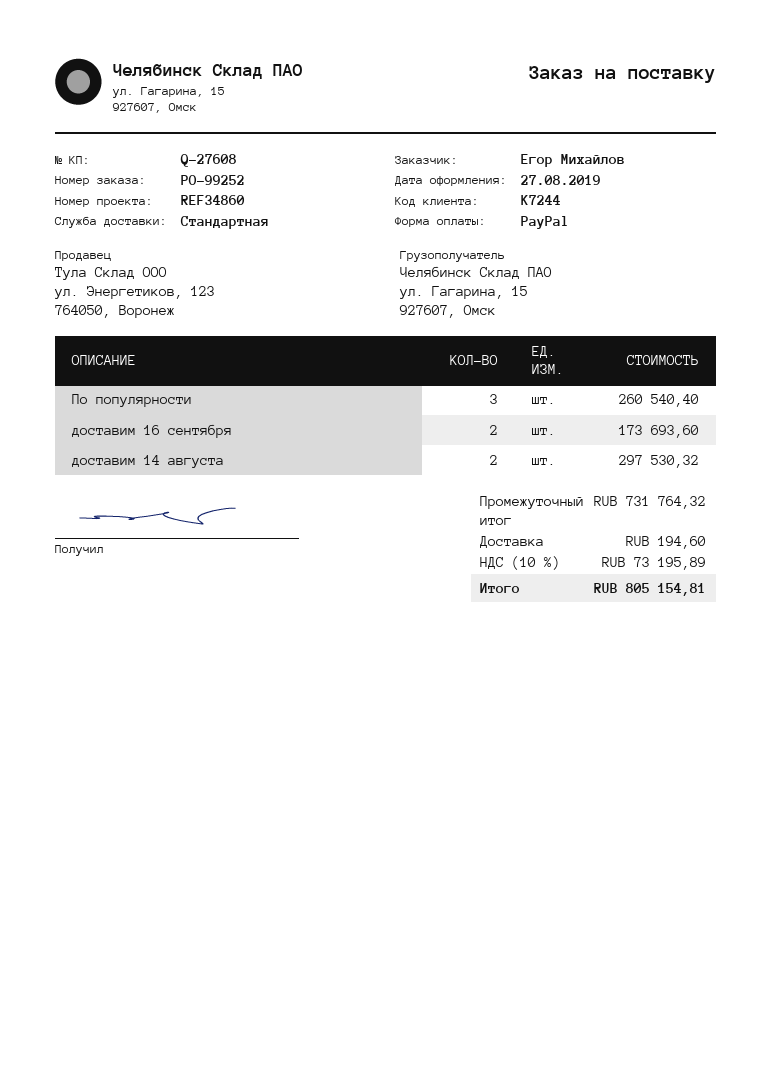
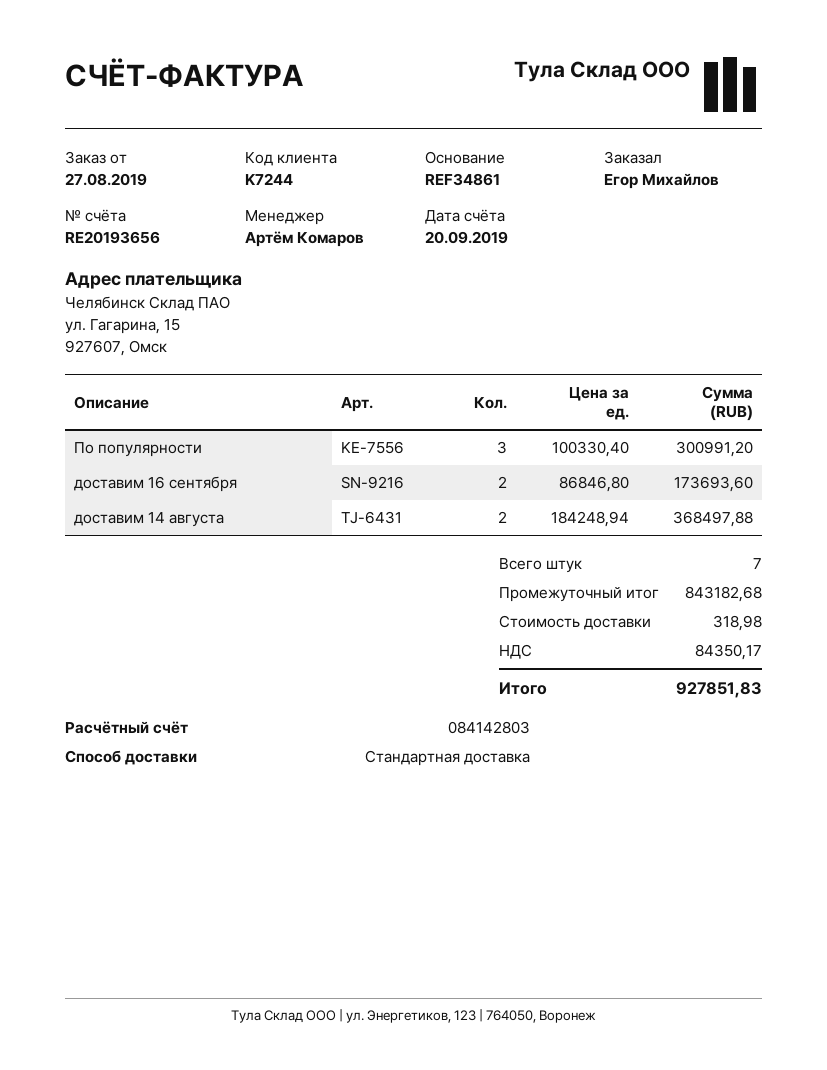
reference: REF34860 -> REF34861
По популярности: 3 for 260540.40 -> 3 for 300991.20
доставим 14 августа: 2 for 297530.32 -> 2 for 368497.88
subtotal: 731764.32 -> 843182.68
shipping: 194.60 -> 318.98
tax: 73195.89 -> 84350.17
total: 805154.81 -> 927851.83

